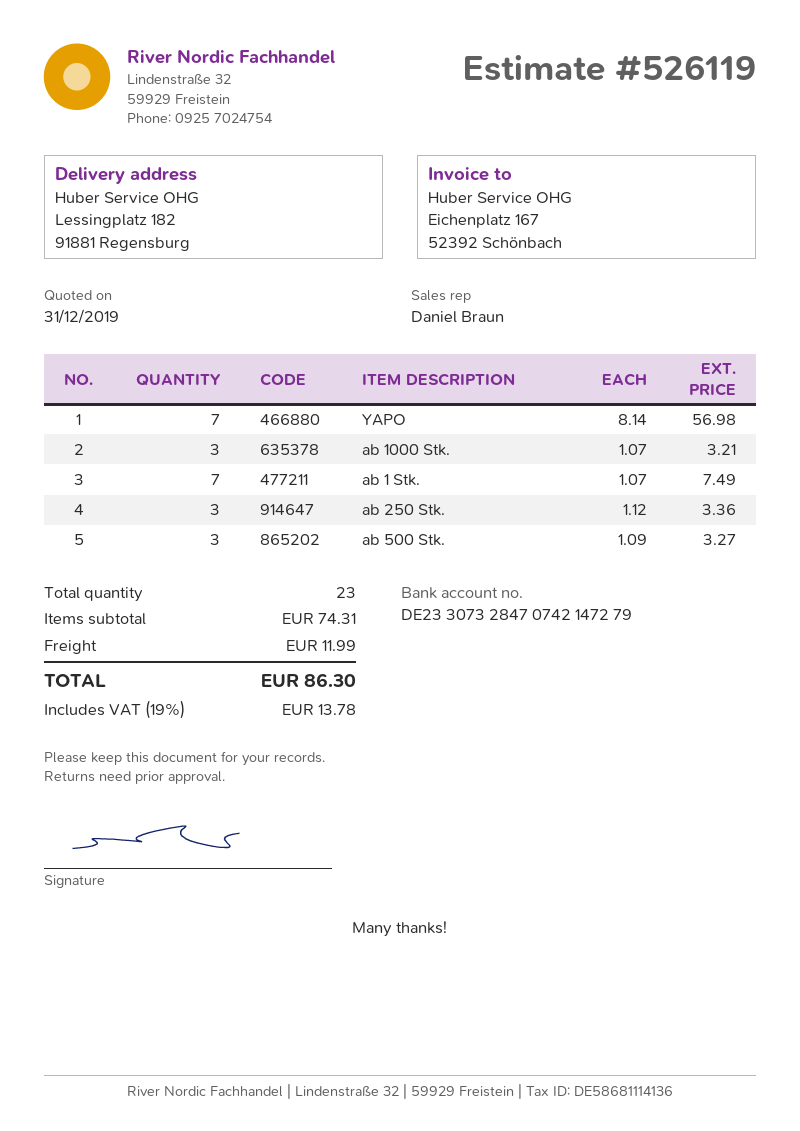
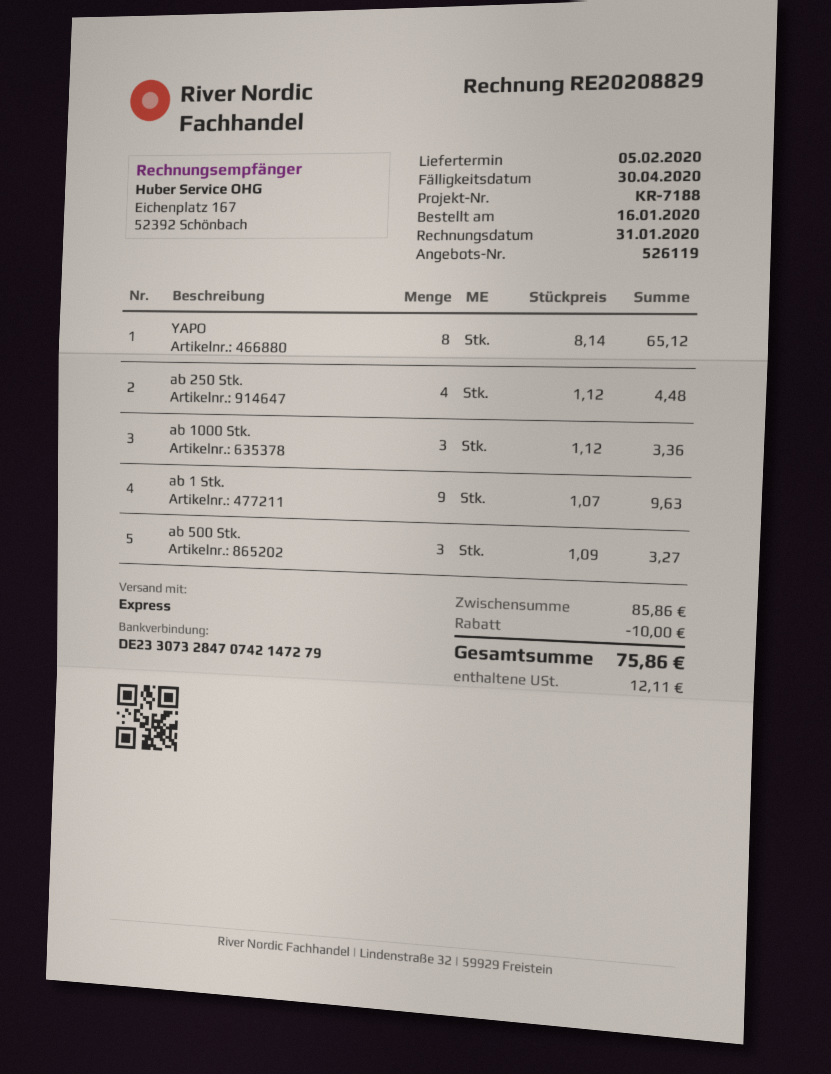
YAPO: 7 x 8.14 = 56.98 -> 8 x 8.14 = 65.12
ab 1000 Stk.: 3 x 1.07 = 3.21 -> 3 x 1.12 = 3.36
ab 1 Stk.: 7 x 1.07 = 7.49 -> 9 x 1.07 = 9.63
ab 250 Stk.: 3 x 1.12 = 3.36 -> 4 x 1.12 = 4.48
subtotal: 74.31 -> 85.86
discount: none -> 10.00
shipping: 11.99 -> none
tax: 13.78 -> 12.11
total: 86.30 -> 75.86

